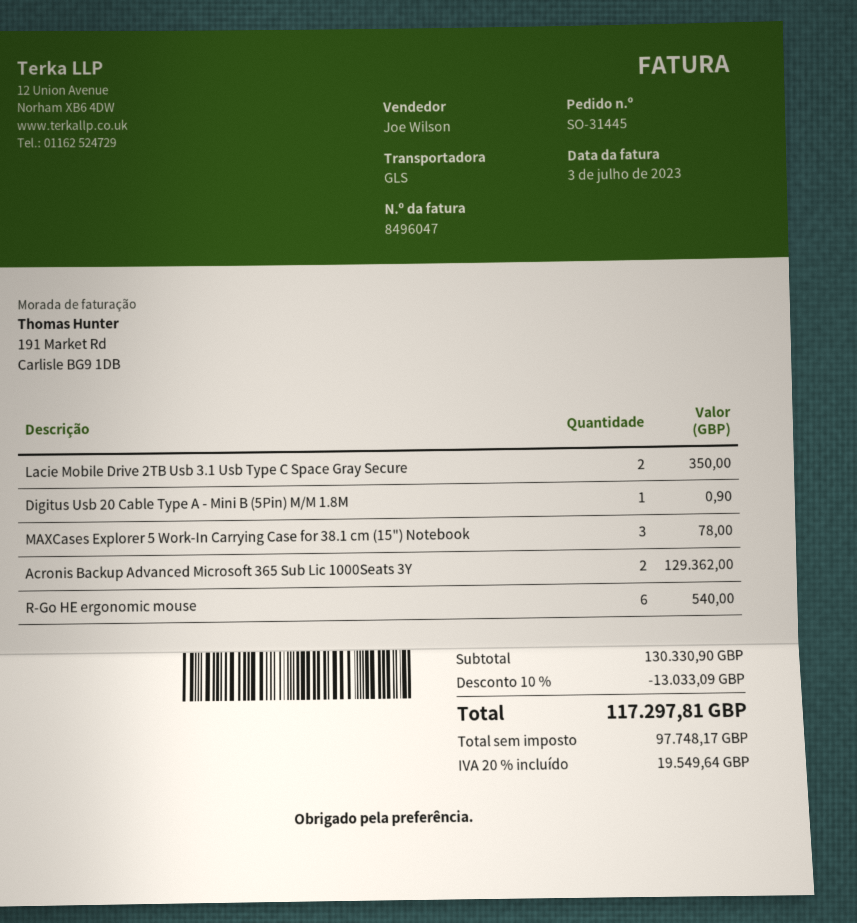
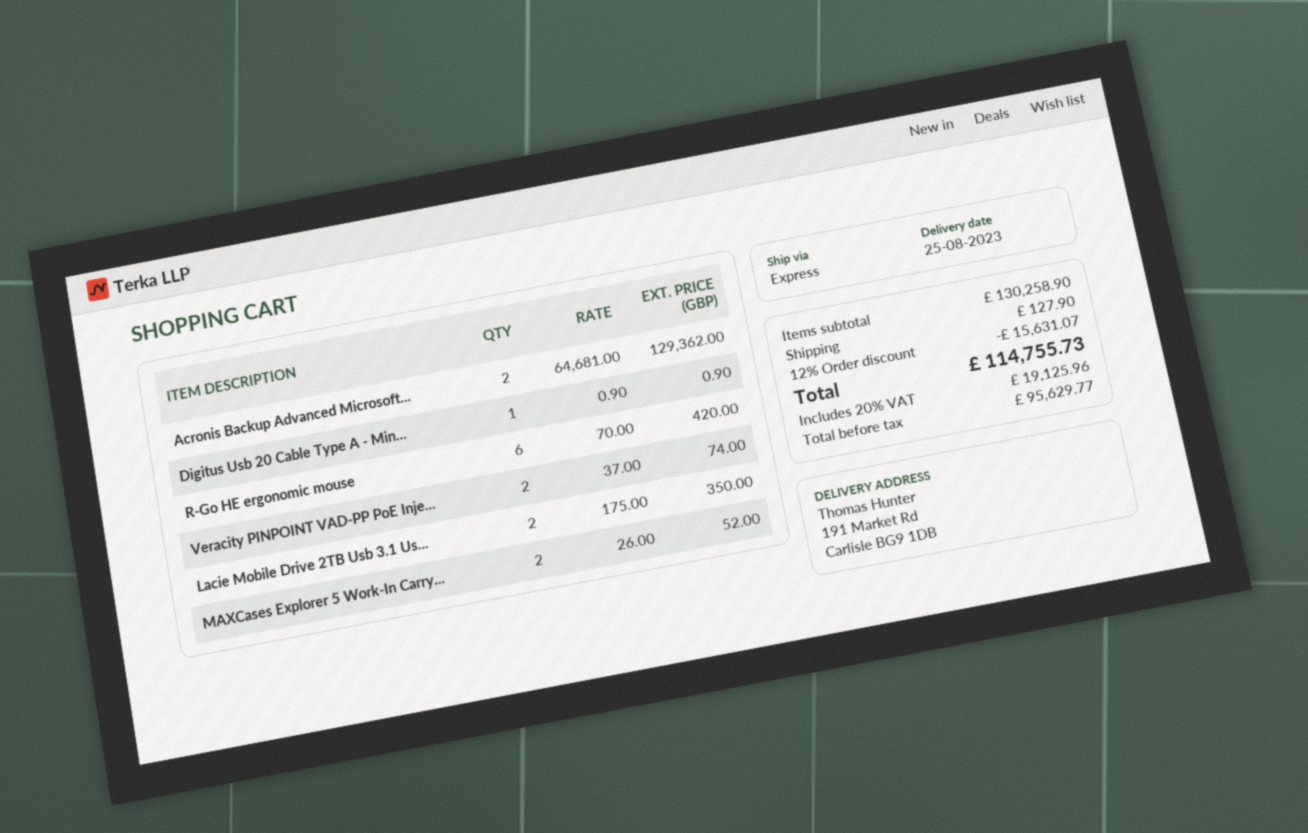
shipping method: GLS -> express
MAXCases Explorer 5 Work-In Carrying Case for 38.1 cm (15") Notebook: 3 for 78.00 -> 2 for 52.00
R-Go HE ergonomic mouse: 6 for 540.00 -> 6 for 420.00
Veracity PINPOINT VAD-PP PoE Inje...: none -> 2 for 74.00
subtotal: 130330.90 -> 130258.90
discount: 10% = 13033.09 -> 12% = 15631.07
shipping: none -> 127.90
net: 97748.17 -> 95629.77
tax: 20% = 19549.64 -> 20% = 19125.96
total: 117297.81 -> 114755.73

